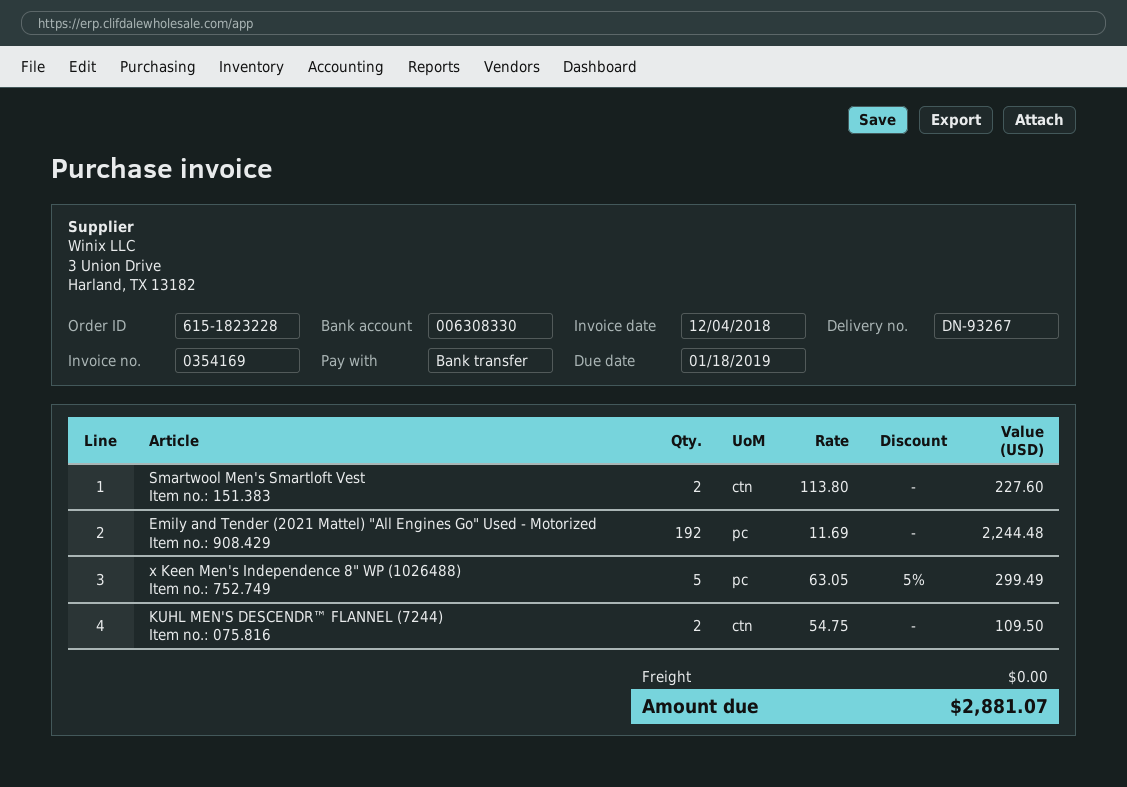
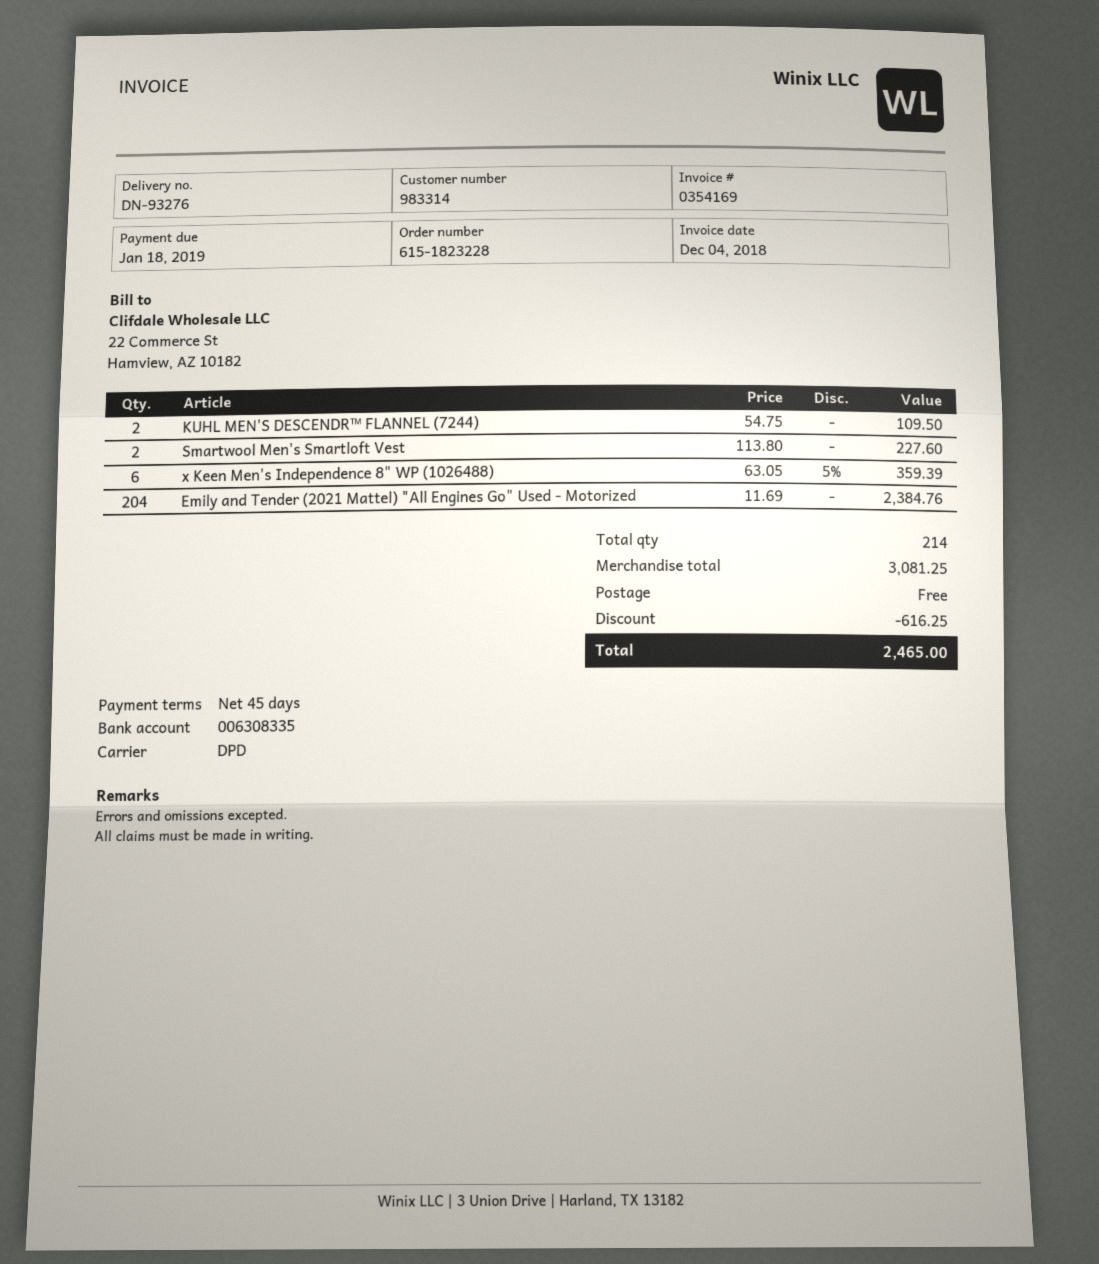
delivery note number: DN-93267 -> DN-93276
bank account: 006308330 -> 006308335
Emily and Tender (2021 Mattel) "All Engines Go" Used - Motorized: 192 x 11.69 = 2244.48 -> 204 x 11.69 = 2384.76
x Keen Men's Independence 8" WP (1026488): 5 x 63.05 - 5% = 299.49 -> 6 x 63.05 - 5% = 359.39
discount: none -> 616.25
total: 2881.07 -> 2465.00

